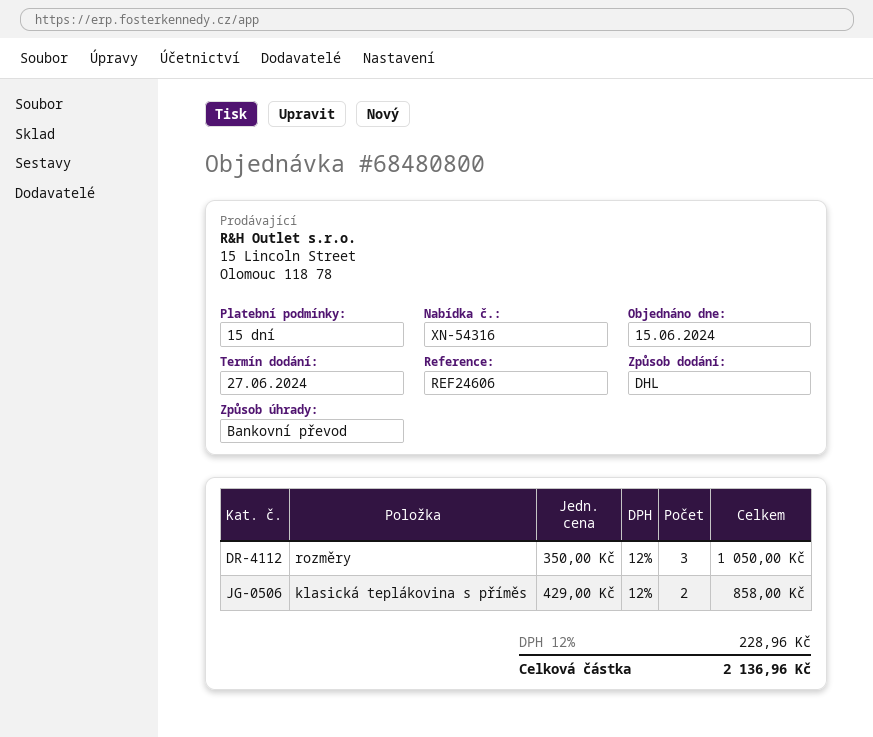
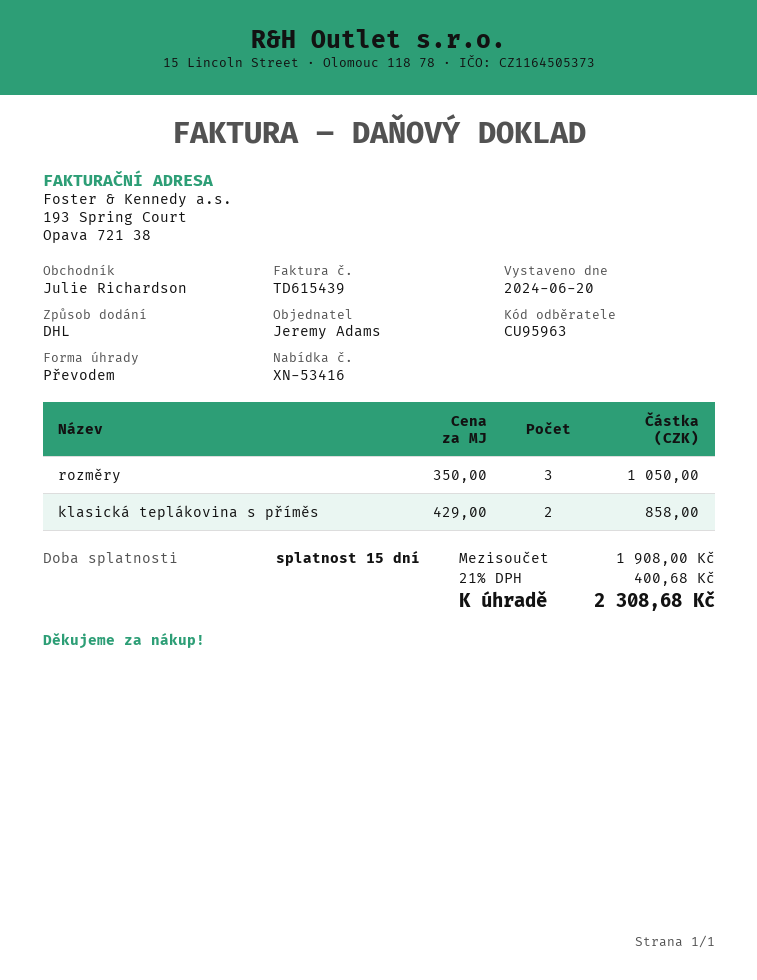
quote number: XN-54316 -> XN-53416
tax: 12% = 228.96 -> 21% = 400.68
total: 2136.96 -> 2308.68

